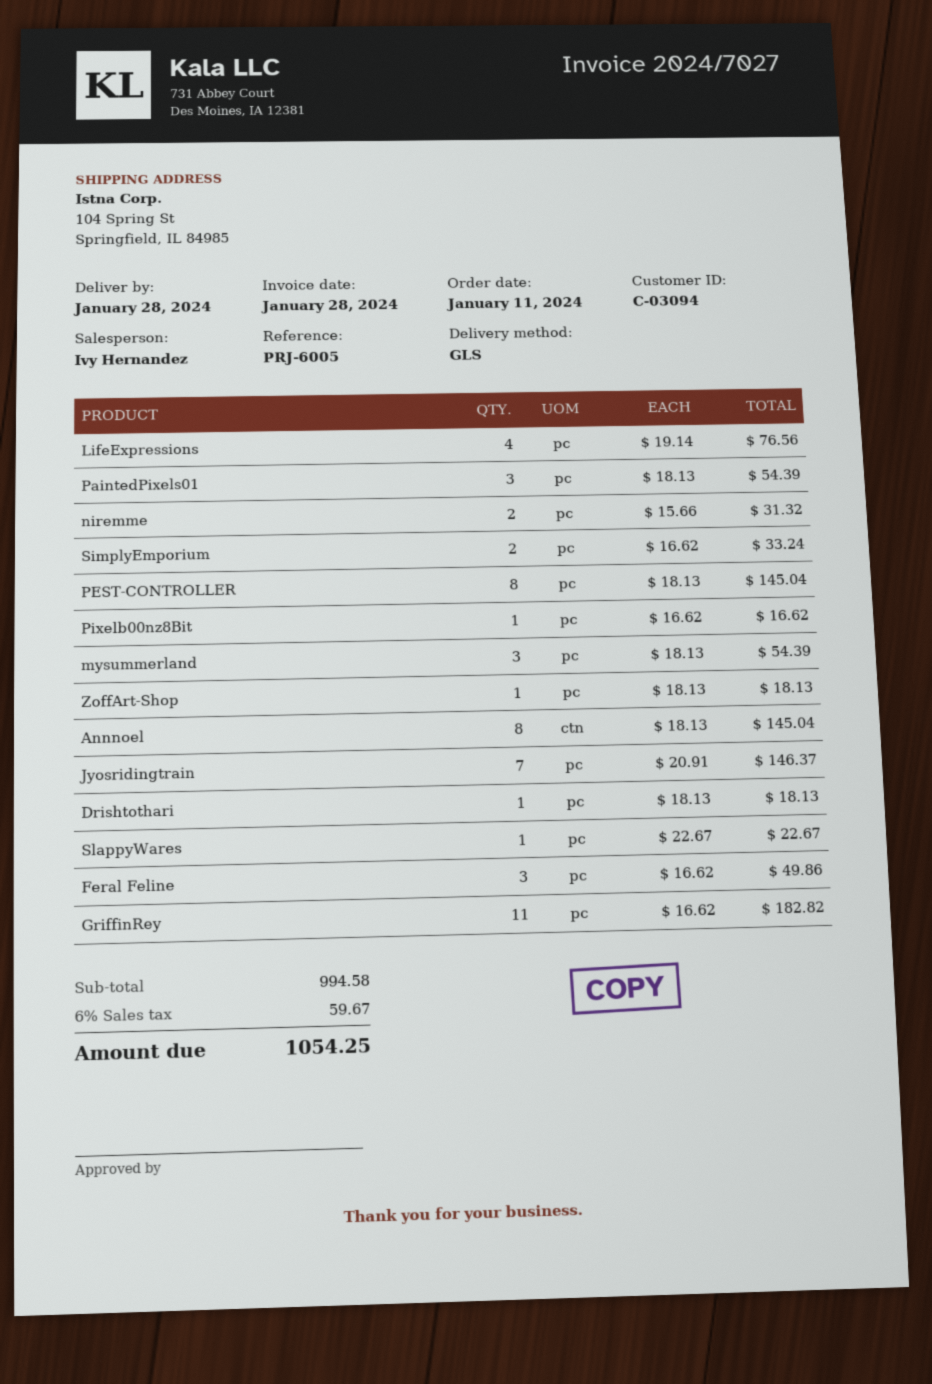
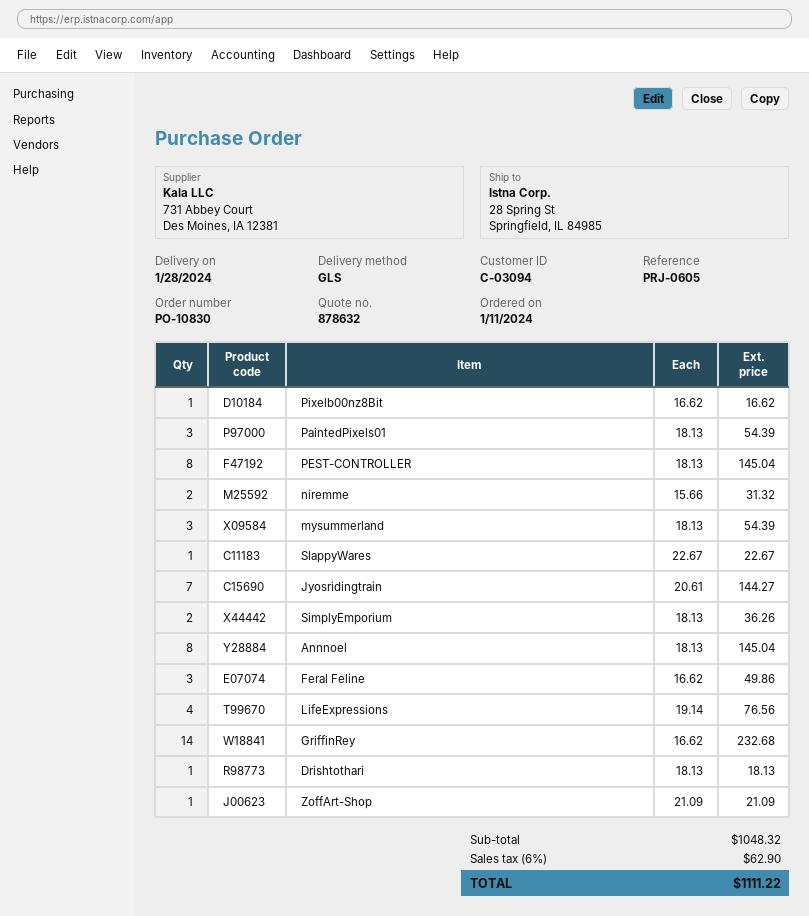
reference: PRJ-6005 -> PRJ-0605
ship to: 104 Spring St, Springfield, IL 84985 -> 28 Spring St, Springfield, IL 84985
SimplyEmporium: 2 x 16.62 = 33.24 -> 2 x 18.13 = 36.26
ZoffArt-Shop: 1 x 18.13 = 18.13 -> 1 x 21.09 = 21.09
Jyosridingtrain: 7 x 20.91 = 146.37 -> 7 x 20.61 = 144.27
GriffinRey: 11 x 16.62 = 182.82 -> 14 x 16.62 = 232.68
subtotal: 994.58 -> 1048.32
tax: 6% = 59.67 -> 6% = 62.90
total: 1054.25 -> 1111.22

